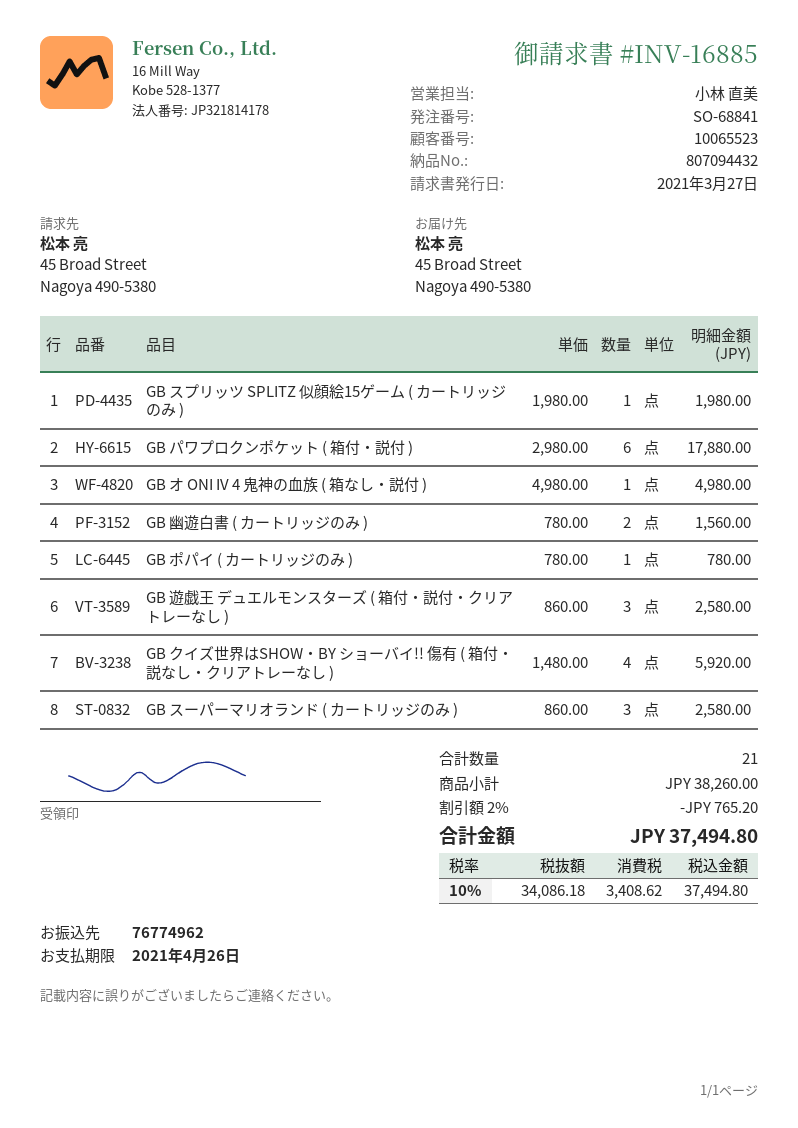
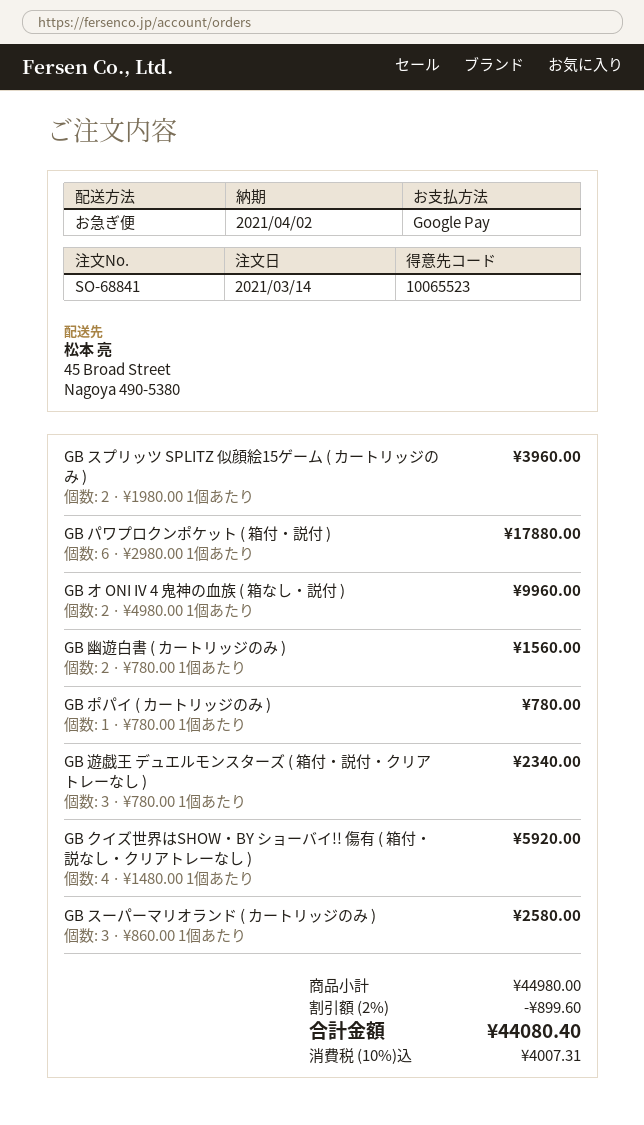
GB スプリッツ SPLITZ 似顔絵15ゲーム ( カートリッジのみ ): 1 x 1980.00 = 1980.00 -> 2 x 1980.00 = 3960.00
GB オ ONI IV 4 鬼神の血族 ( 箱なし・説付 ): 1 x 4980.00 = 4980.00 -> 2 x 4980.00 = 9960.00
GB 遊戯王 デュエルモンスターズ ( 箱付・説付・クリアトレーなし ): 3 x 860.00 = 2580.00 -> 3 x 780.00 = 2340.00
subtotal: 38260.00 -> 44980.00
discount: 2% = 765.20 -> 2% = 899.60
tax: 10% = 3408.62 -> 10% = 4007.31
total: 37494.80 -> 44080.40

